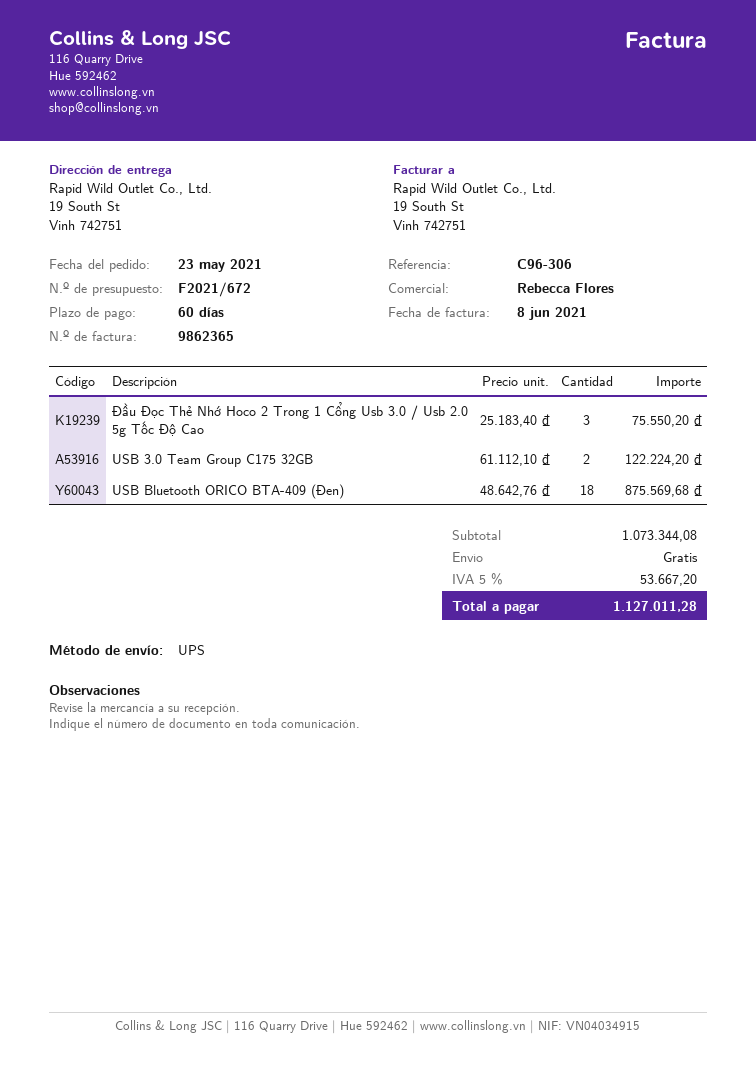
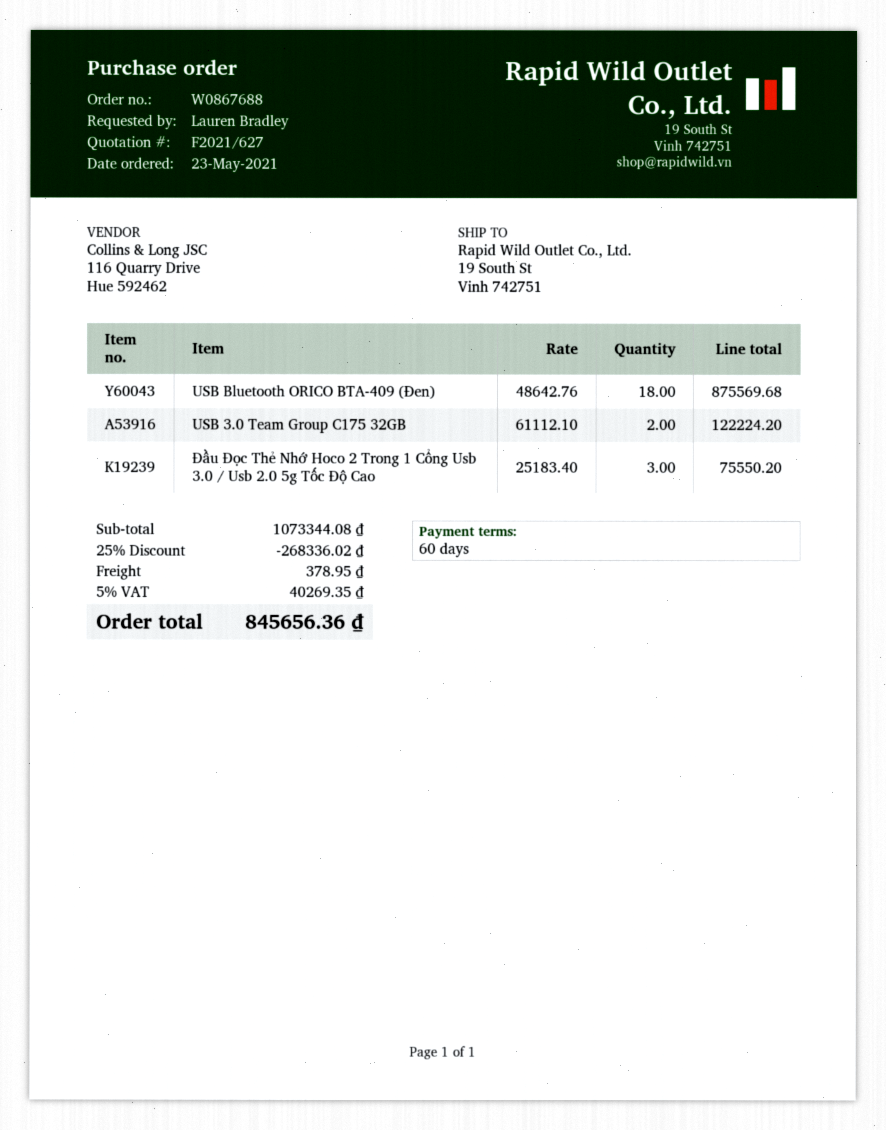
quote number: F2021/672 -> F2021/627
discount: none -> 25% = 268336.02
shipping: 0.00 -> 378.95
tax: 5% = 53667.20 -> 5% = 40269.35
total: 1127011.28 -> 845656.36

